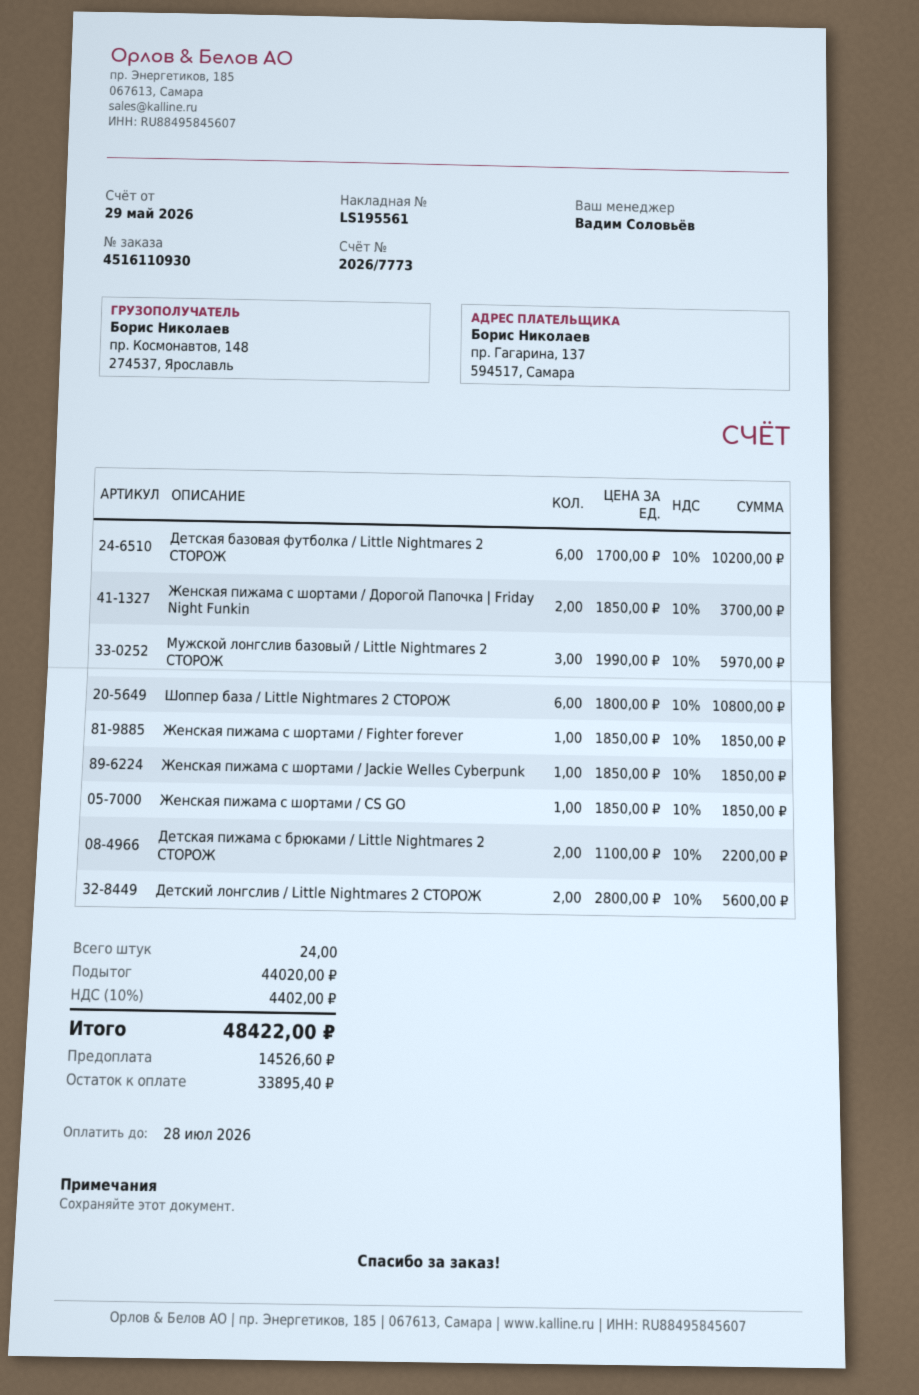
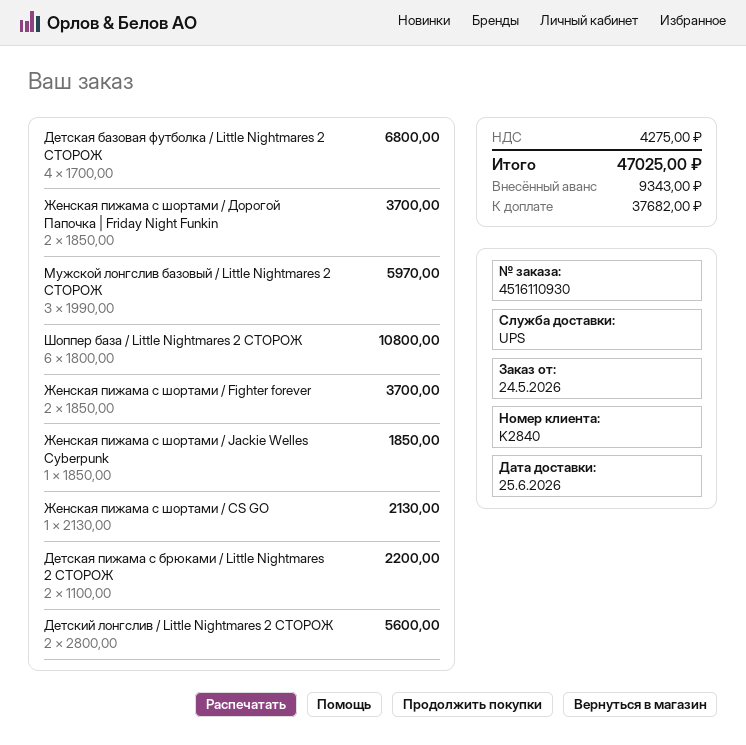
Детская базовая футболка / Little Nightmares 2 СТОРОЖ: 6 x 1700.00 = 10200.00 -> 4 x 1700.00 = 6800.00
Женская пижама с шортами / Fighter forever: 1 x 1850.00 = 1850.00 -> 2 x 1850.00 = 3700.00
Женская пижама с шортами / CS GO: 1 x 1850.00 = 1850.00 -> 1 x 2130.00 = 2130.00
tax: 4402.00 -> 4275.00
total: 48422.00 -> 47025.00
deposit: 14526.60 -> 9343.00
balance: 33895.40 -> 37682.00

